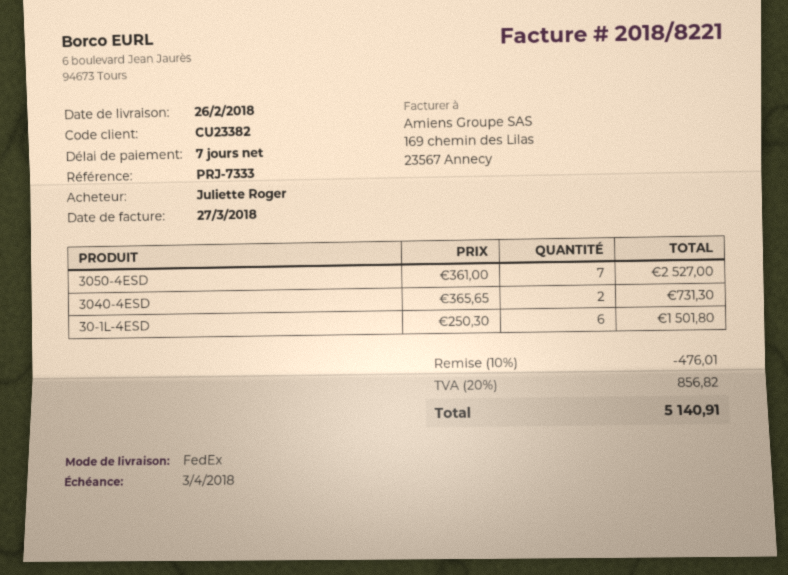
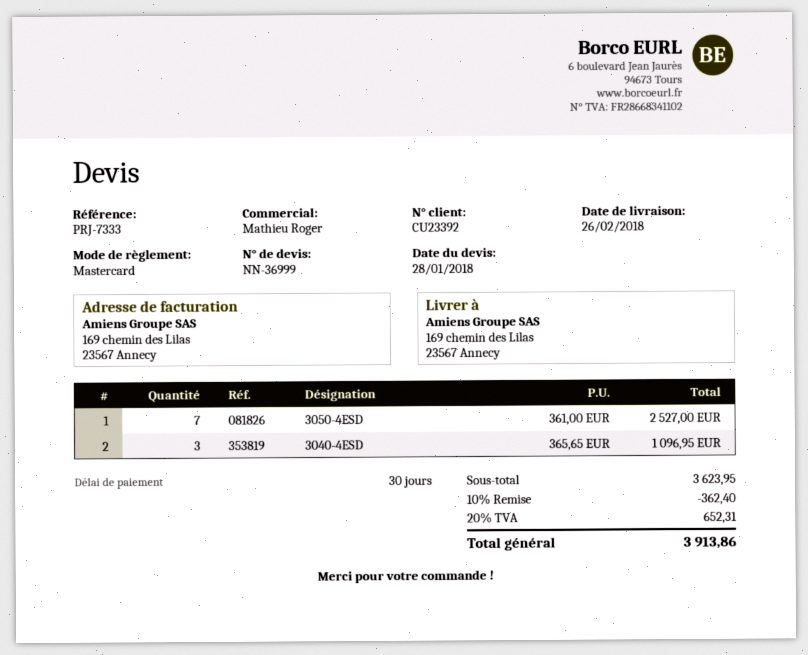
payment terms: 7 days -> 30 days
customer number: CU23382 -> CU23392
3040-4ESD: 2 x 365.65 = 731.30 -> 3 x 365.65 = 1096.95
30-1L-4ESD: 6 x 250.30 = 1501.80 -> none
discount: 10% = 476.01 -> 10% = 362.40
tax: 20% = 856.82 -> 20% = 652.31
total: 5140.91 -> 3913.86

